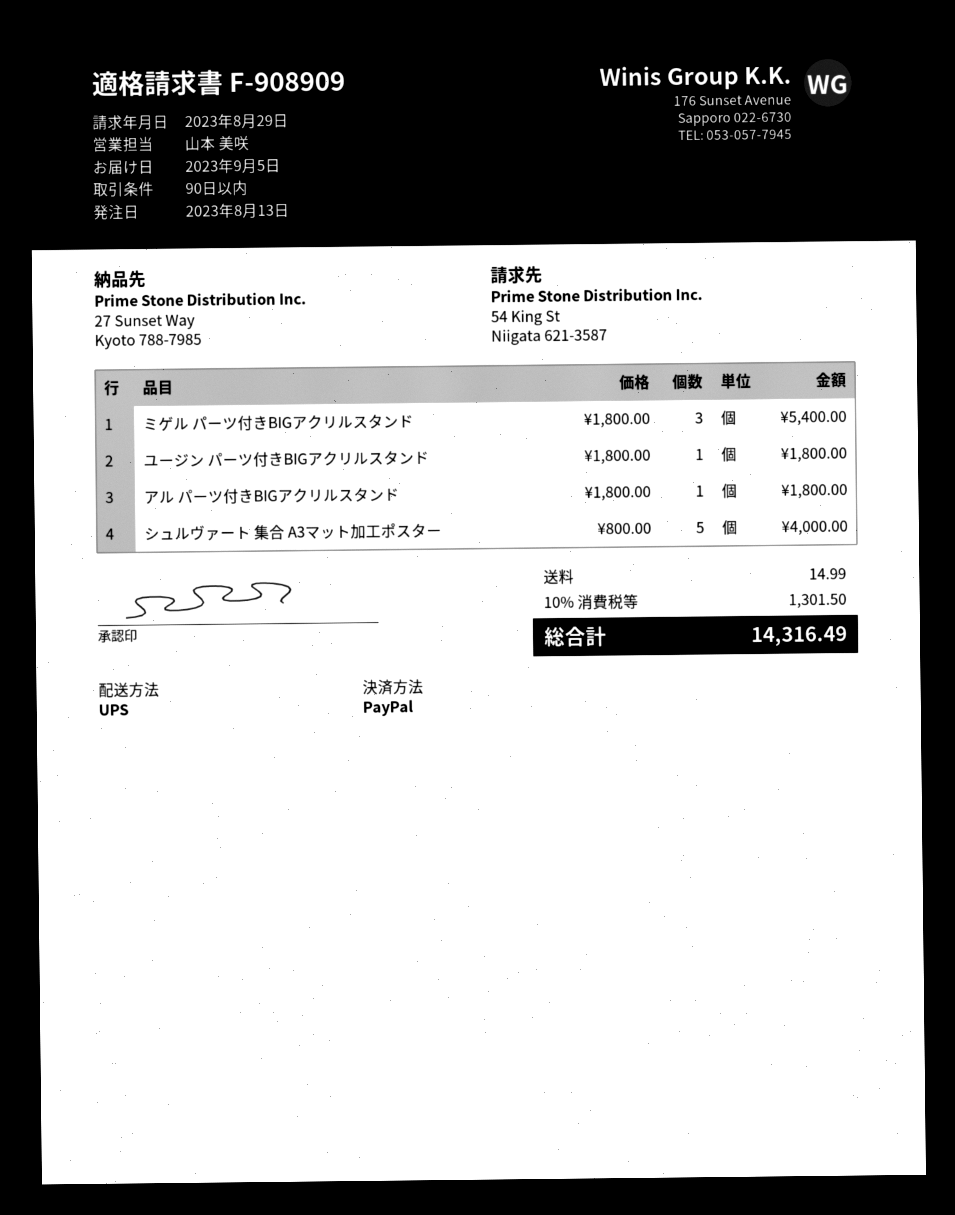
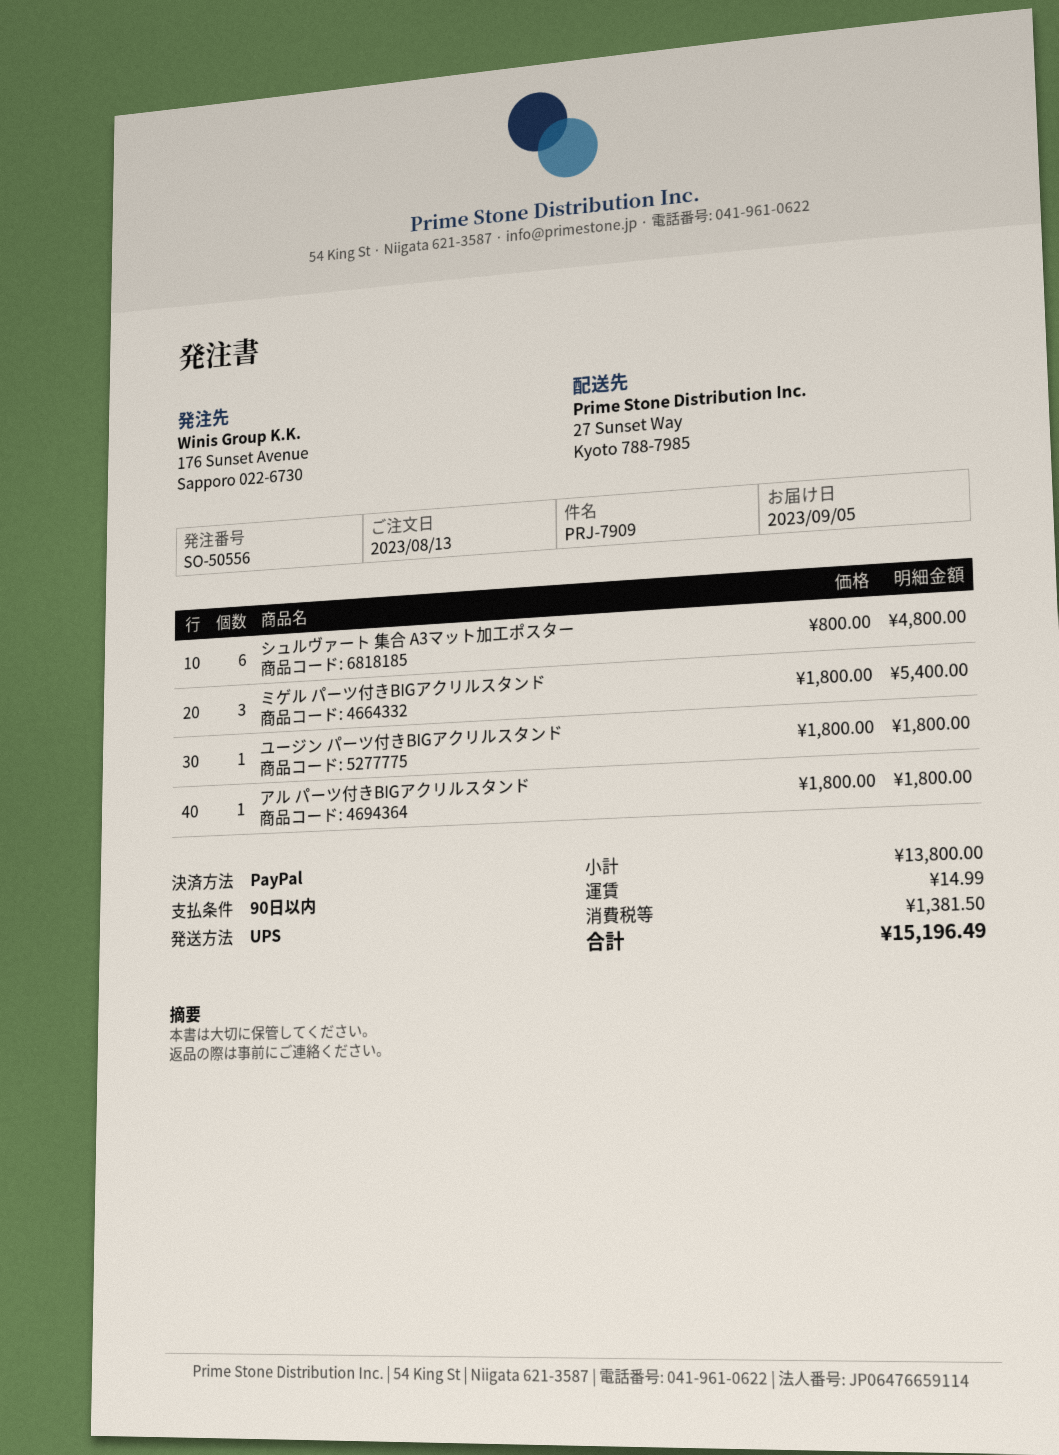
シュルヴァート 集合 A3マット加工ポスター: 5 x 800.00 = 4000.00 -> 6 x 800.00 = 4800.00
tax: 1301.50 -> 1381.50
total: 14316.49 -> 15196.49

